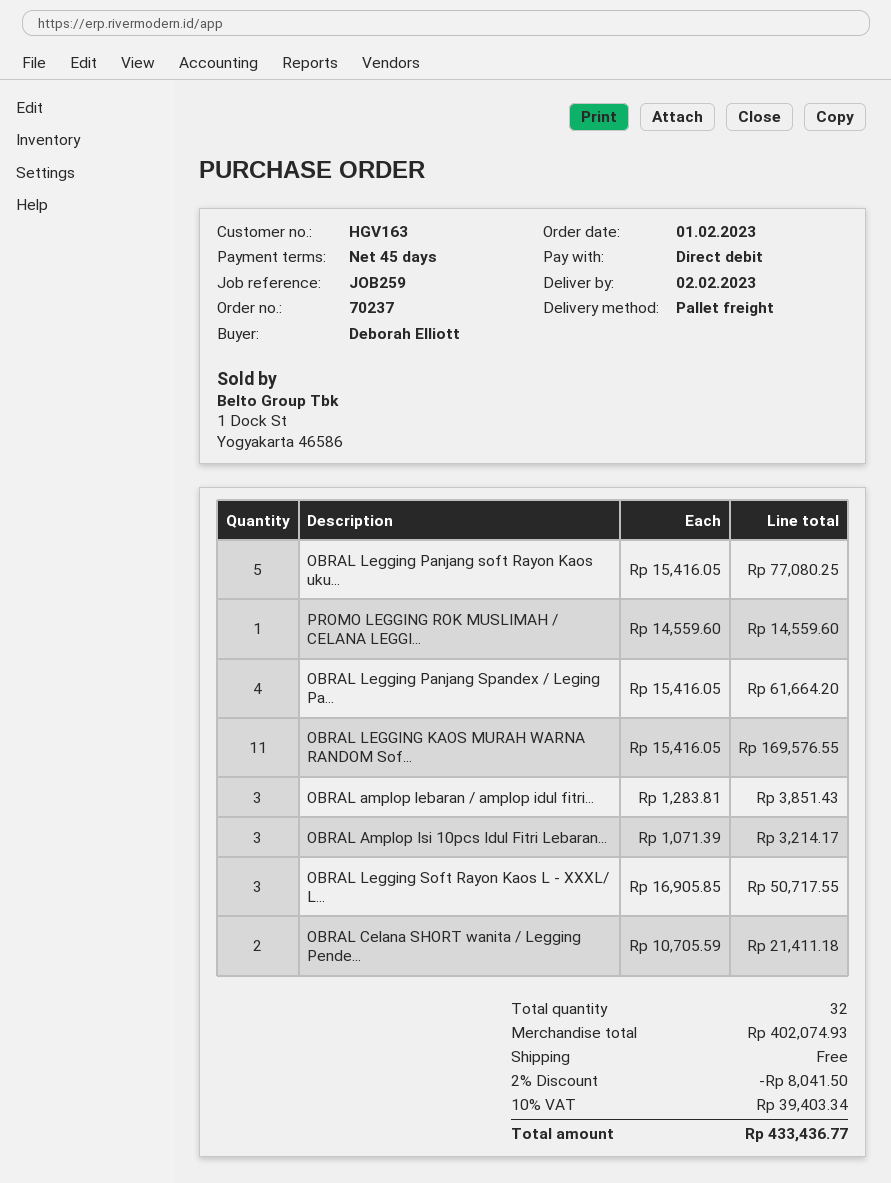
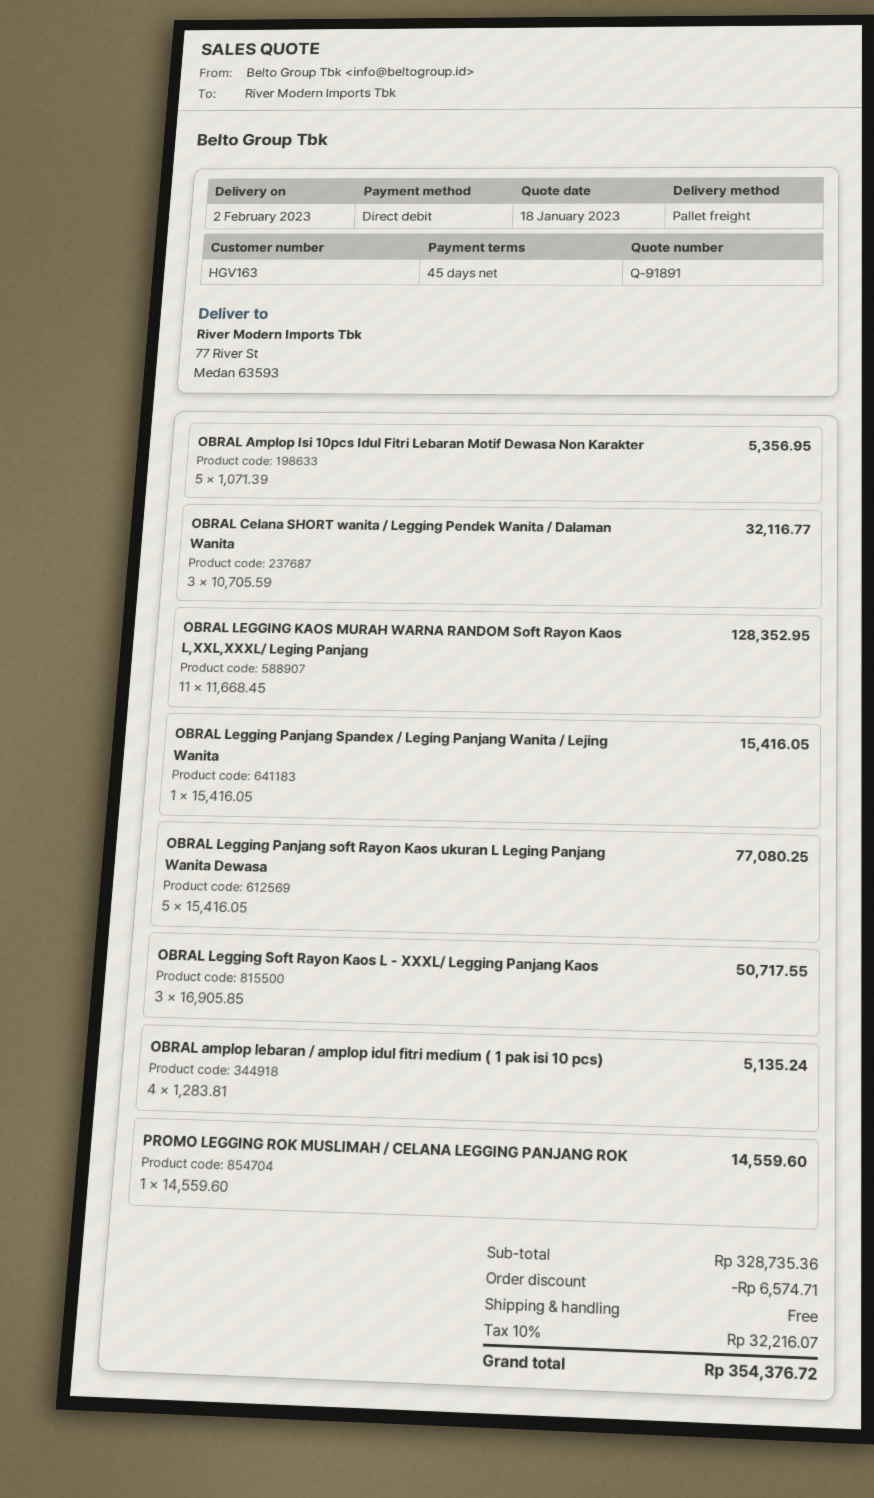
OBRAL Legging Panjang Spandex / Leging Pa...: 4 x 15416.05 = 61664.20 -> 1 x 15416.05 = 15416.05
OBRAL LEGGING KAOS MURAH WARNA RANDOM Sof...: 11 x 15416.05 = 169576.55 -> 11 x 11668.45 = 128352.95
OBRAL amplop lebaran / amplop idul fitri...: 3 x 1283.81 = 3851.43 -> 4 x 1283.81 = 5135.24
OBRAL Amplop Isi 10pcs Idul Fitri Lebaran...: 3 x 1071.39 = 3214.17 -> 5 x 1071.39 = 5356.95
OBRAL Celana SHORT wanita / Legging Pende...: 2 x 10705.59 = 21411.18 -> 3 x 10705.59 = 32116.77
subtotal: 402074.93 -> 328735.36
discount: 8041.50 -> 6574.71
tax: 10% = 39403.34 -> 10% = 32216.07
total: 433436.77 -> 354376.72

